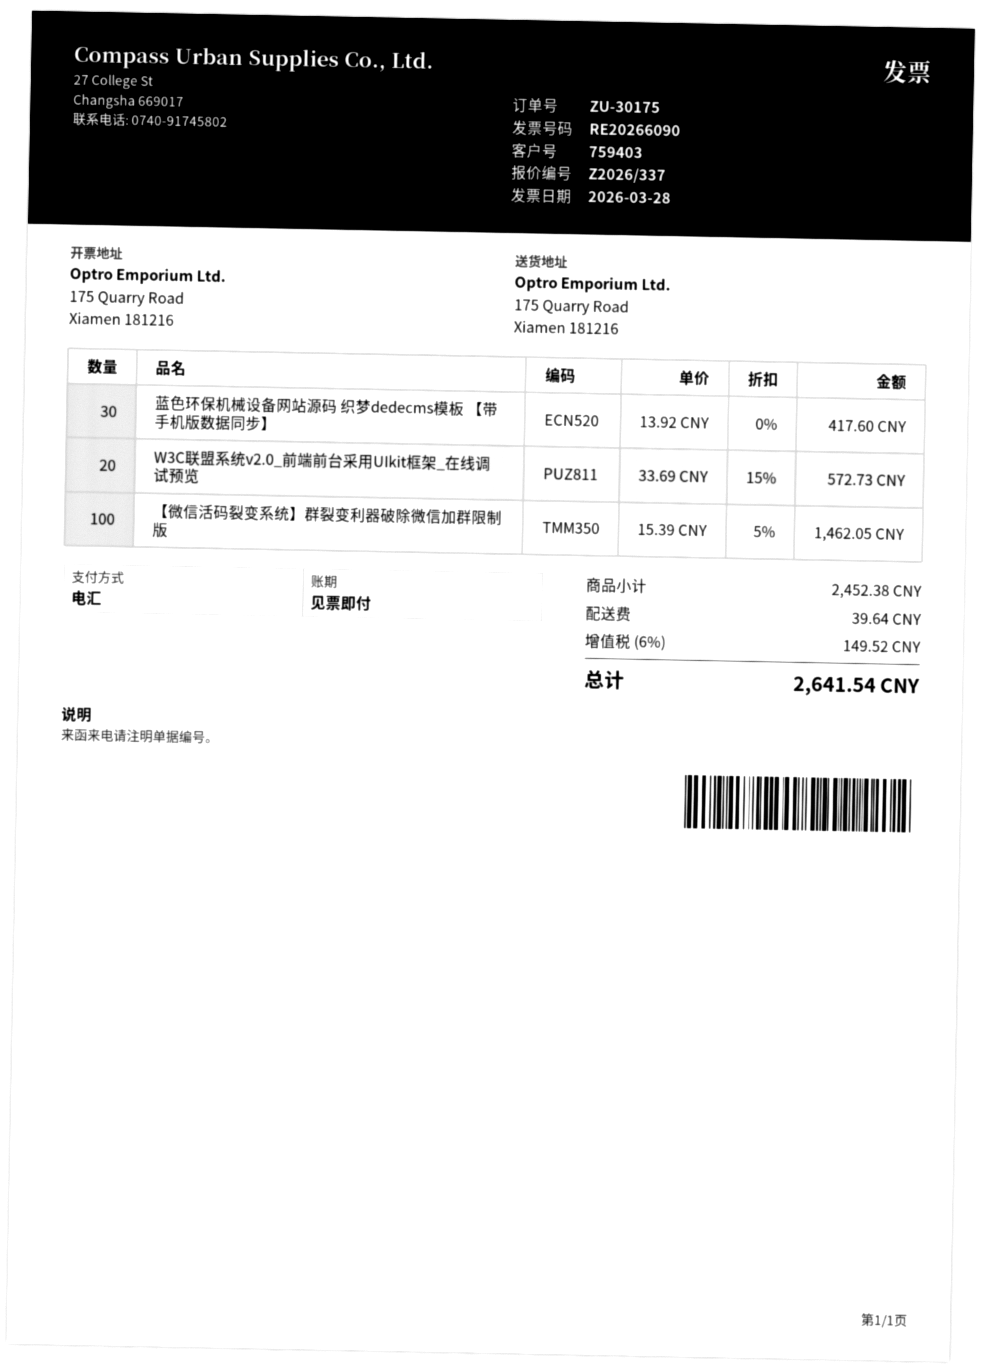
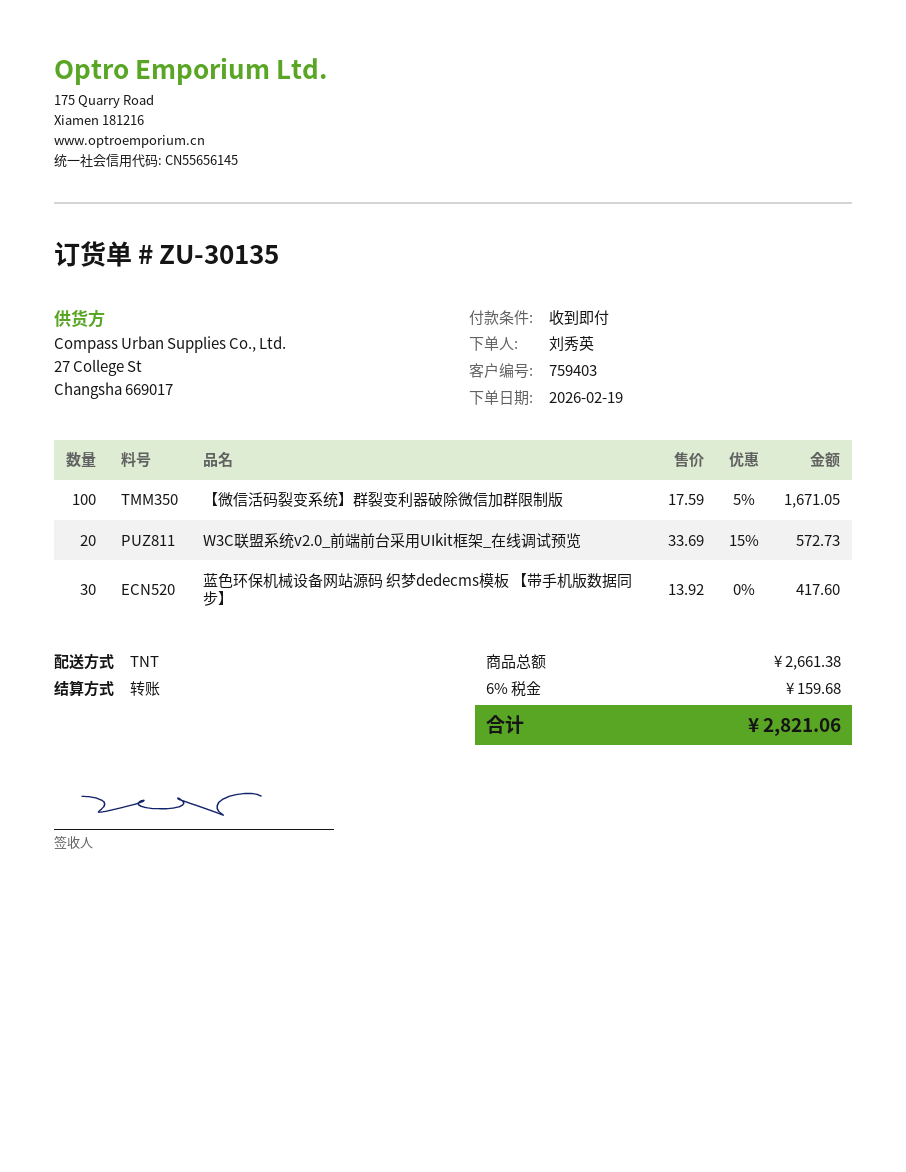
order number: ZU-30175 -> ZU-30135
【微信活码裂变系统】群裂变利器破除微信加群限制版: 100 x 15.39 - 5% = 1462.05 -> 100 x 17.59 - 5% = 1671.05
subtotal: 2452.38 -> 2661.38
shipping: 39.64 -> none
tax: 6% = 149.52 -> 6% = 159.68
total: 2641.54 -> 2821.06

